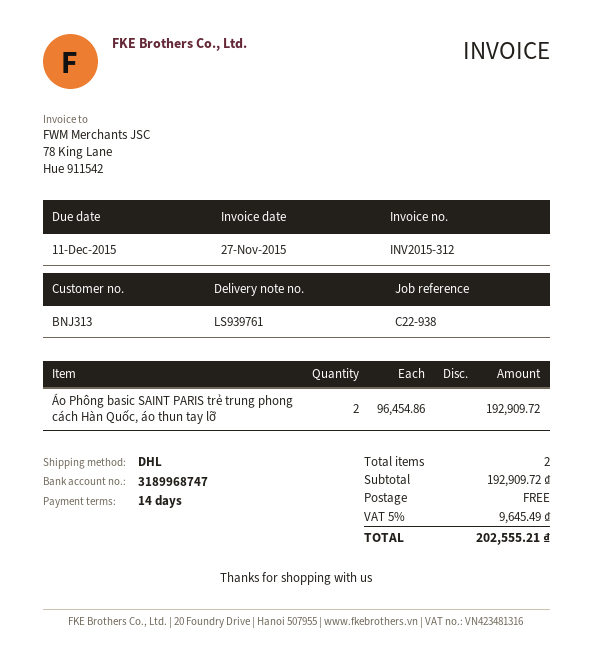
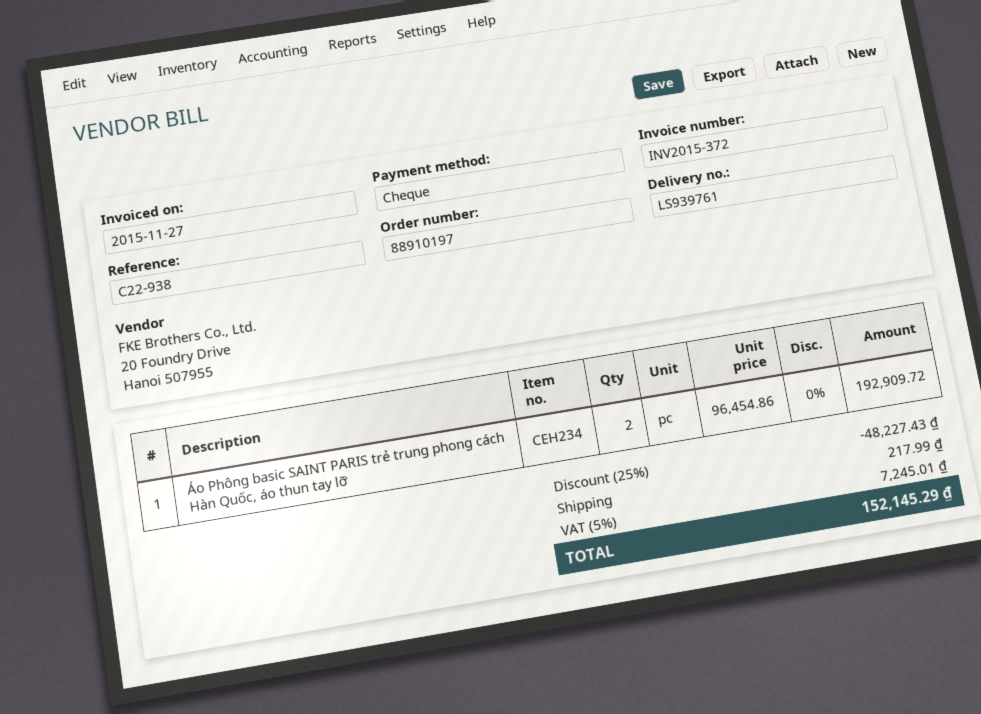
invoice number: INV2015-312 -> INV2015-372
discount: none -> 25% = 48227.43
shipping: 0.00 -> 217.99
tax: 5% = 9645.49 -> 5% = 7245.01
total: 202555.21 -> 152145.29

